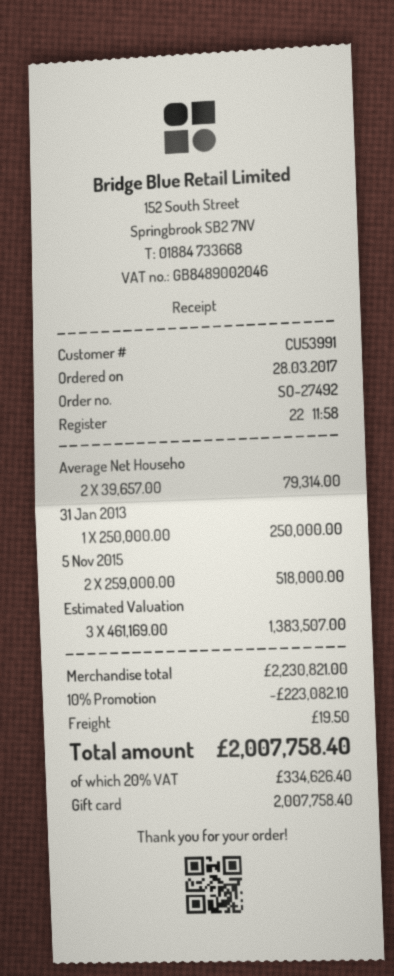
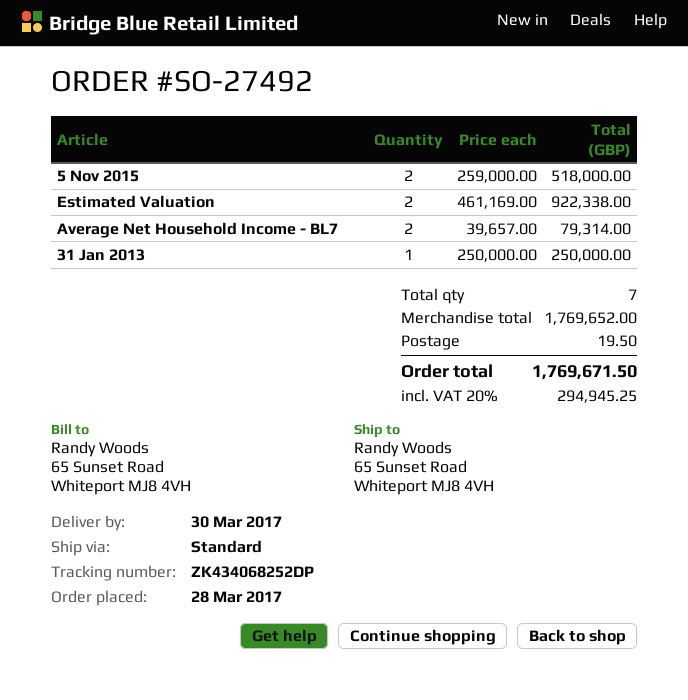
Estimated Valuation: 3 x 461169.00 = 1383507.00 -> 2 x 461169.00 = 922338.00
subtotal: 2230821.00 -> 1769652.00
discount: 10% = 223082.10 -> none
tax: 20% = 334626.40 -> 20% = 294945.25
total: 2007758.40 -> 1769671.50

